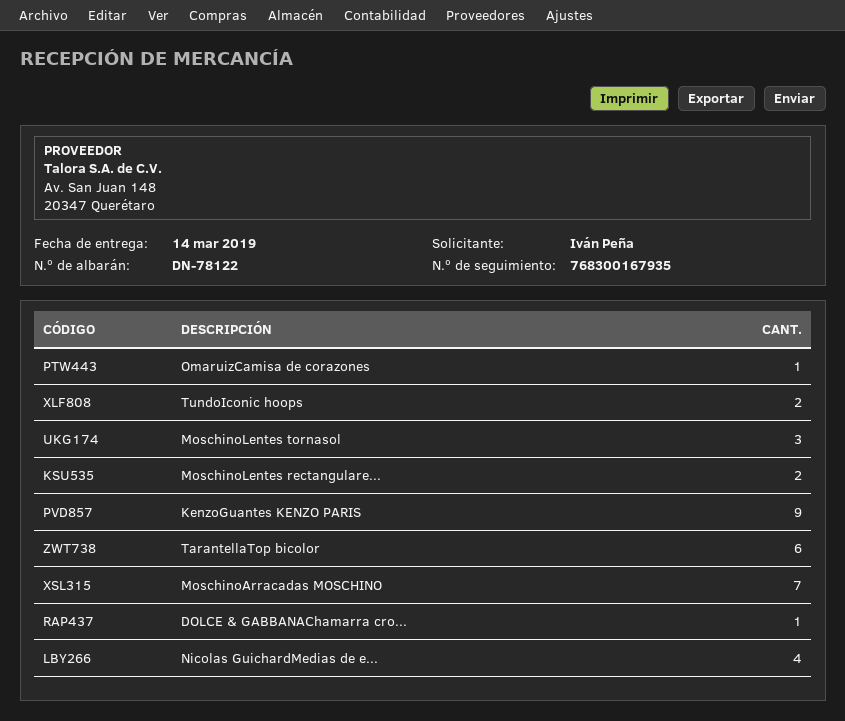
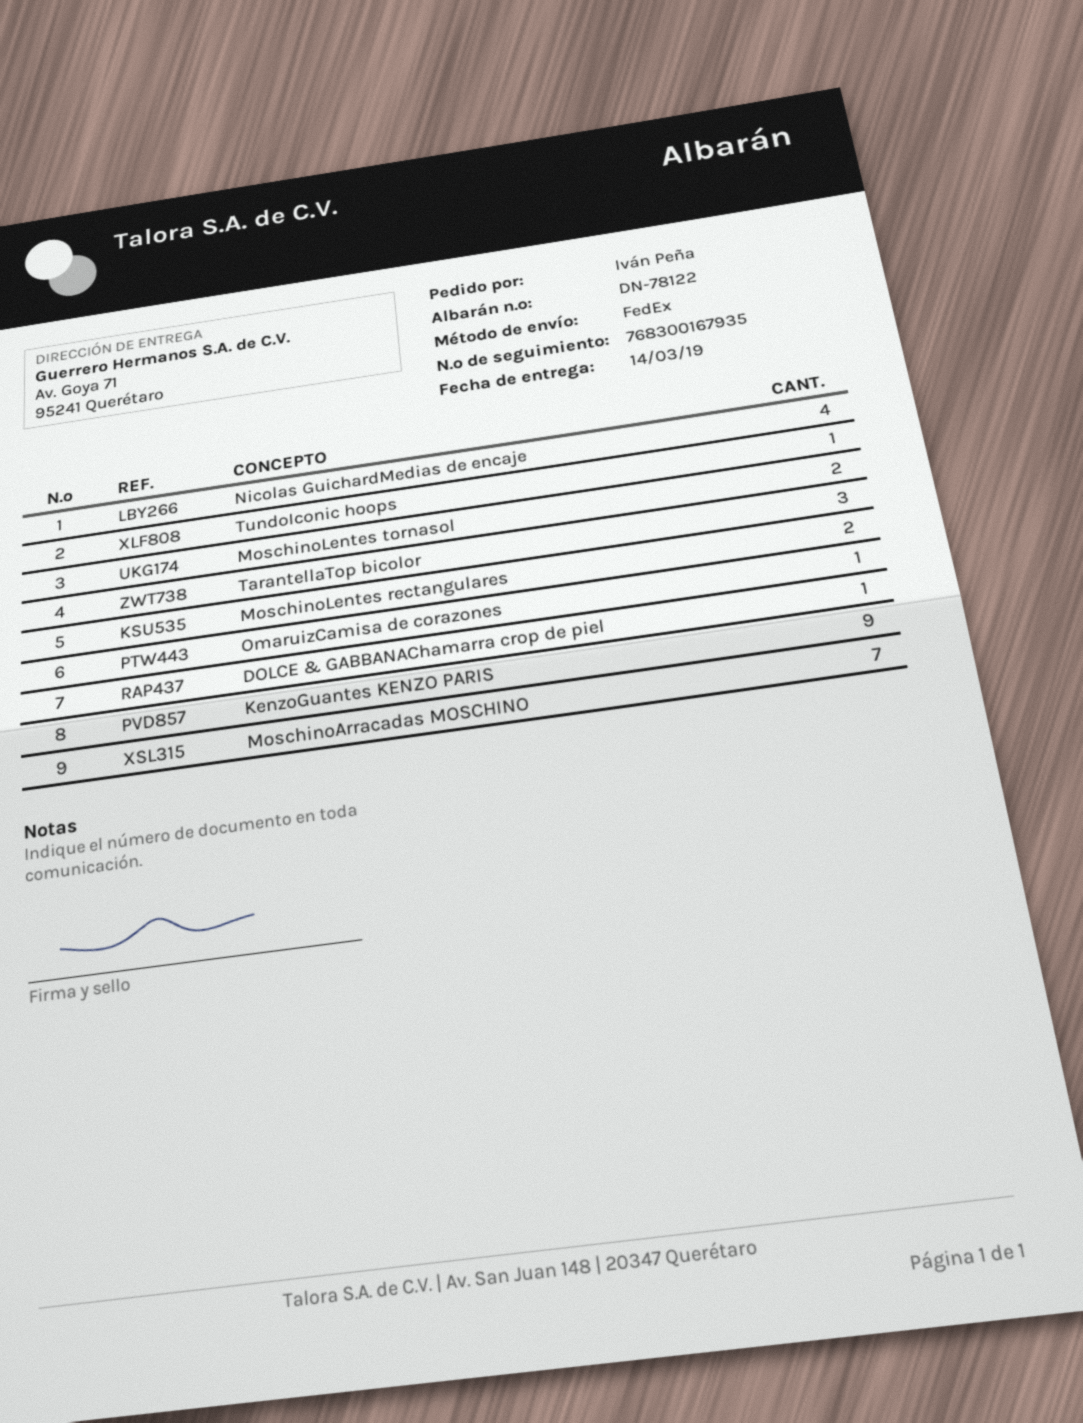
TundoIconic hoops: 2 -> 1
MoschinoLentes tornasol: 3 -> 2
TarantellaTop bicolor: 6 -> 3

